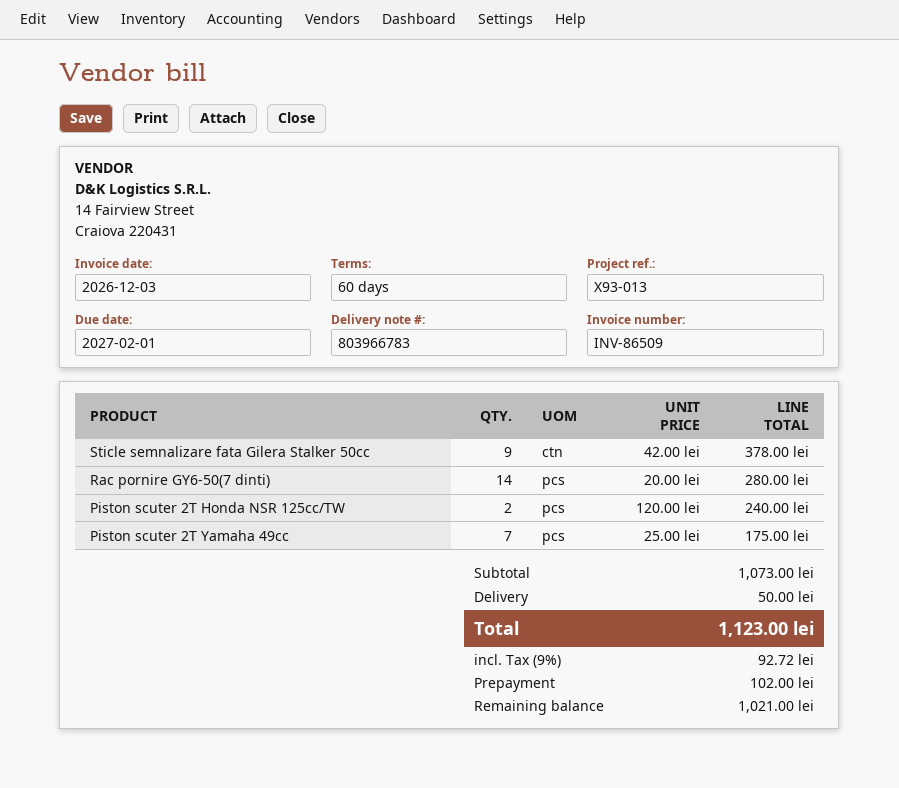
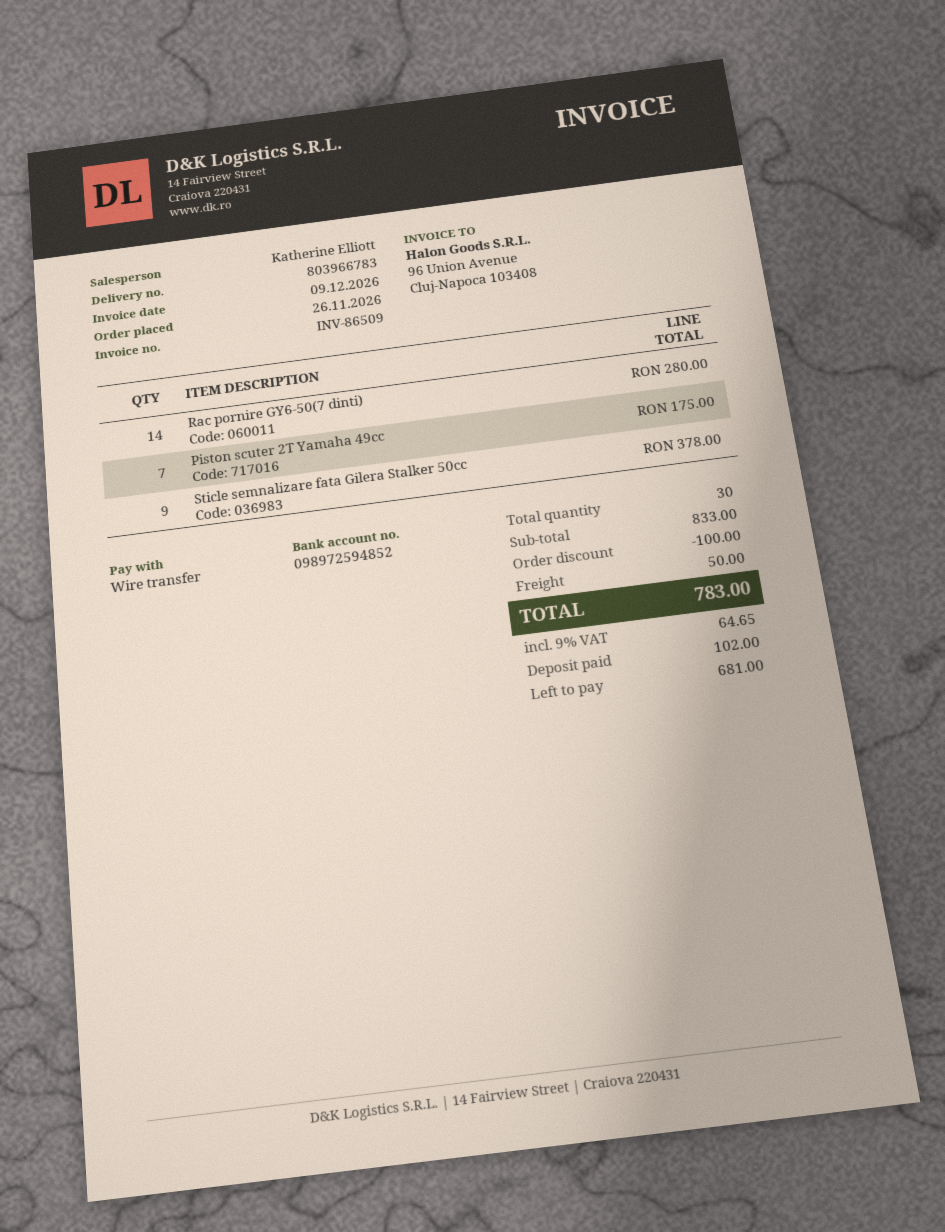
invoice date: 2026-12-03 -> 2026-12-09
Piston scuter 2T Honda NSR 125cc/TW: 2 for 240.00 -> none
subtotal: 1073.00 -> 833.00
discount: none -> 100.00
tax: 9% = 92.72 -> 9% = 64.65
total: 1123.00 -> 783.00
balance: 1021.00 -> 681.00

